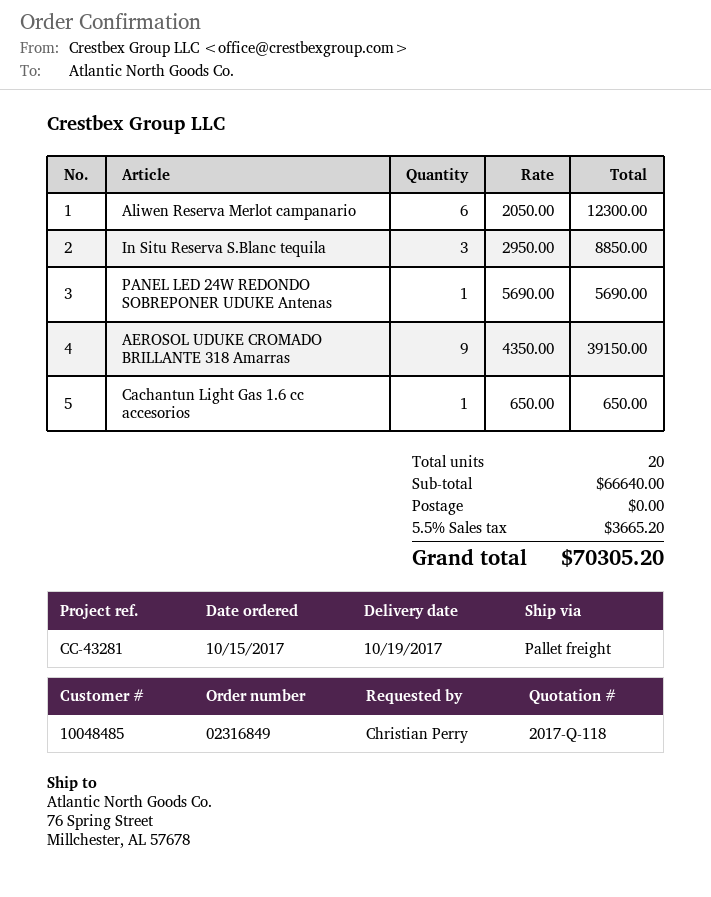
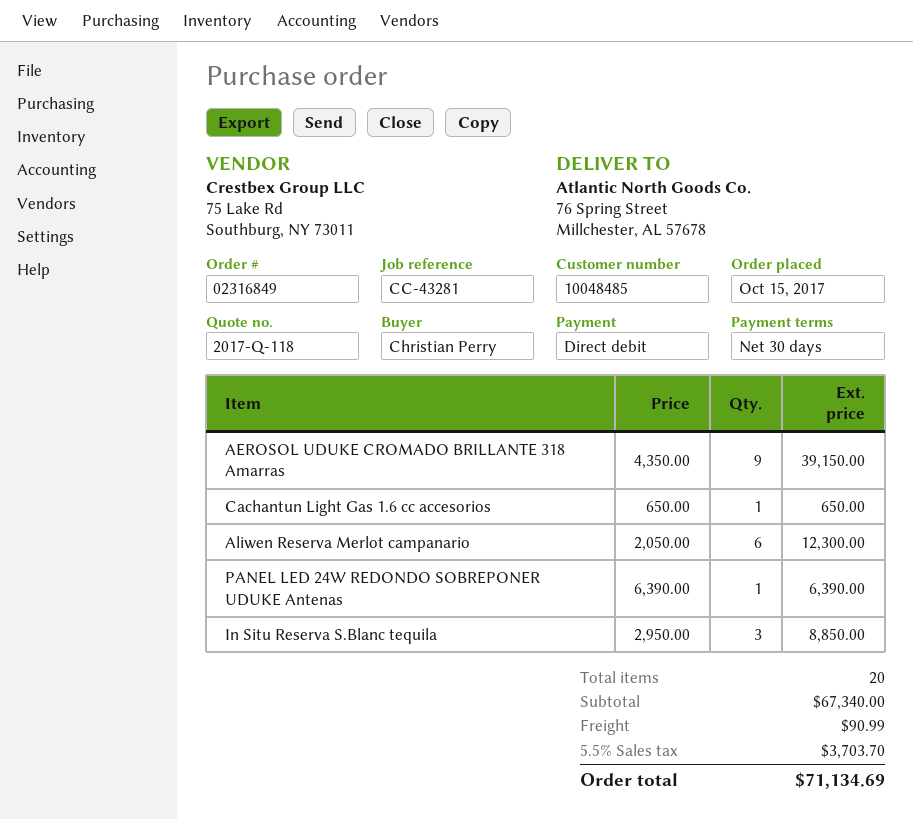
PANEL LED 24W REDONDO SOBREPONER UDUKE Antenas: 1 x 5690.00 = 5690.00 -> 1 x 6390.00 = 6390.00
subtotal: 66640.00 -> 67340.00
shipping: 0.00 -> 90.99
tax: 5.5% = 3665.20 -> 5.5% = 3703.70
total: 70305.20 -> 71134.69

